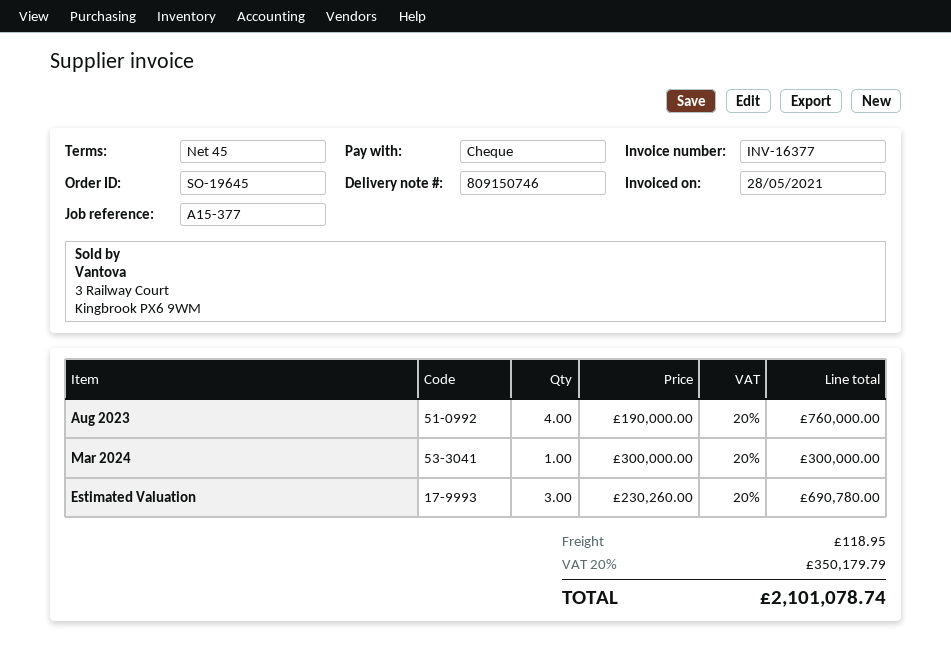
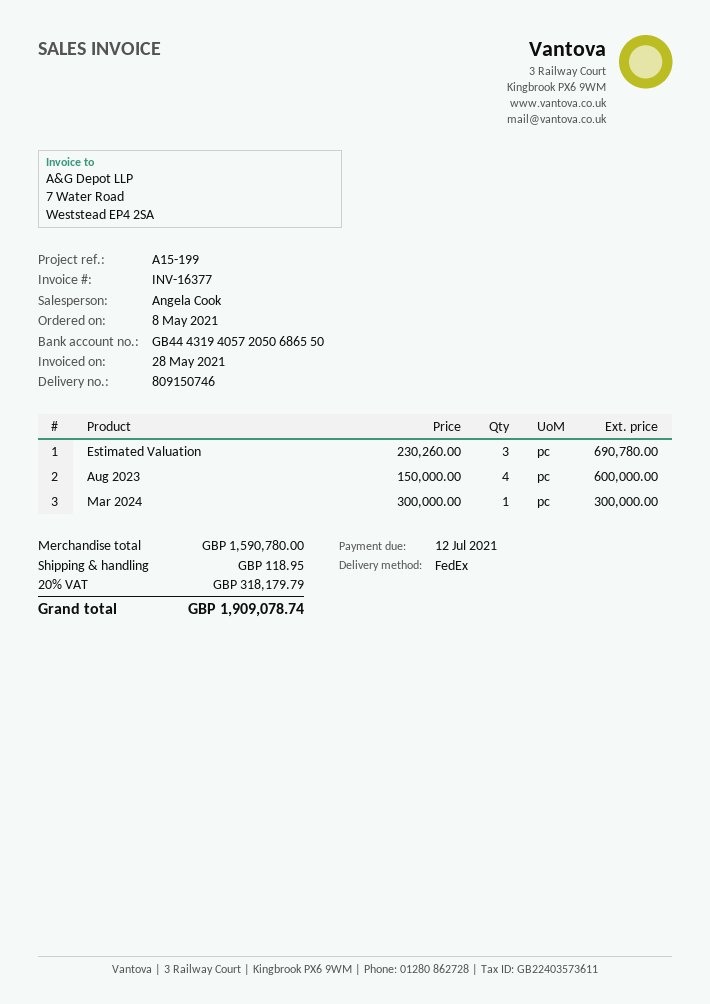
reference: A15-377 -> A15-199
Aug 2023: 4 x 190000.00 = 760000.00 -> 4 x 150000.00 = 600000.00
tax: 20% = 350179.79 -> 20% = 318179.79
total: 2101078.74 -> 1909078.74

